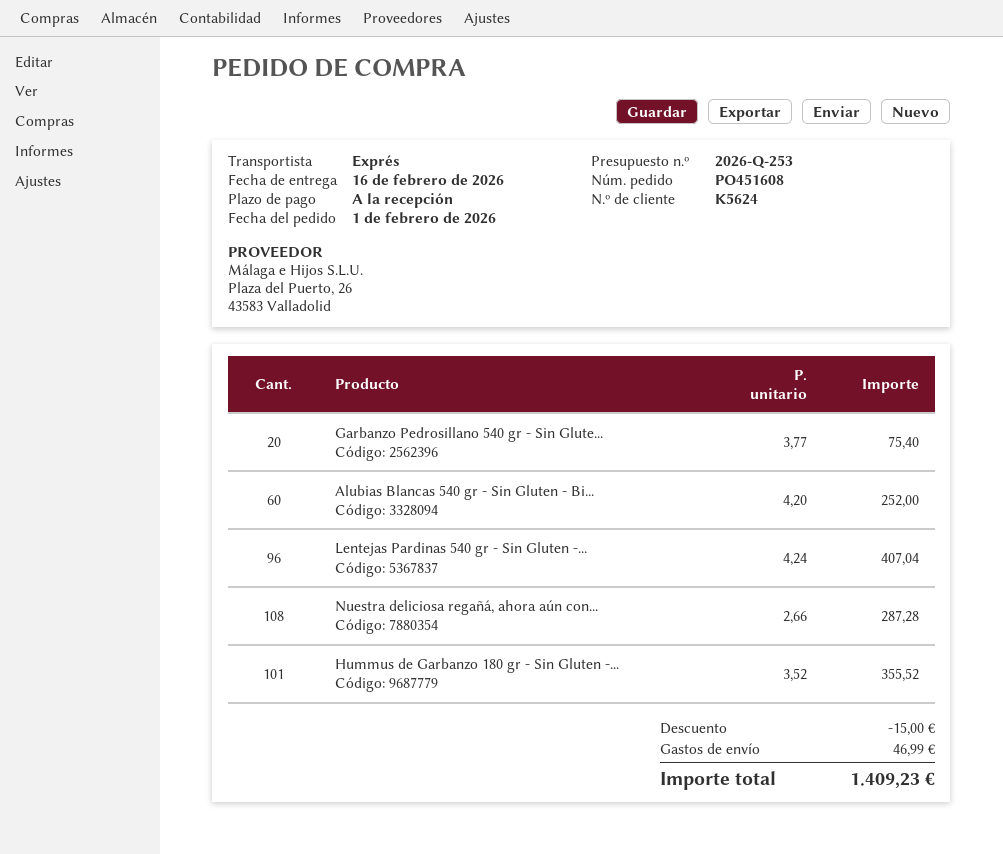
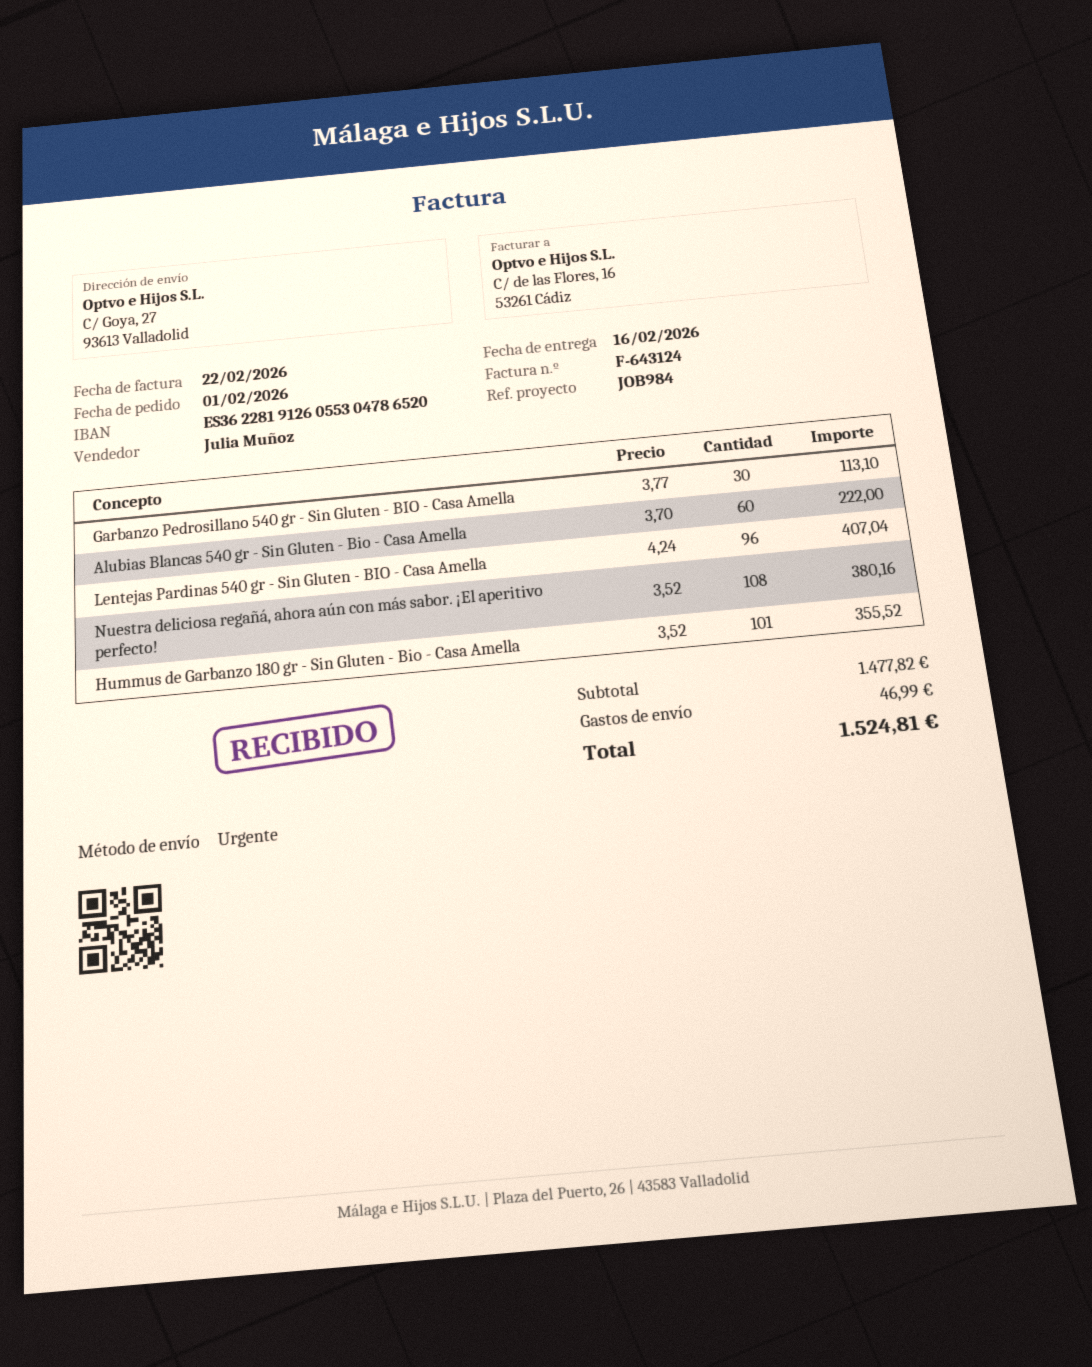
Garbanzo Pedrosillano 540 gr - Sin Glute...: 20 x 3.77 = 75.40 -> 30 x 3.77 = 113.10
Alubias Blancas 540 gr - Sin Gluten - Bi...: 60 x 4.20 = 252.00 -> 60 x 3.70 = 222.00
Nuestra deliciosa regañá, ahora aún con...: 108 x 2.66 = 287.28 -> 108 x 3.52 = 380.16
discount: 15.00 -> none
total: 1409.23 -> 1524.81

